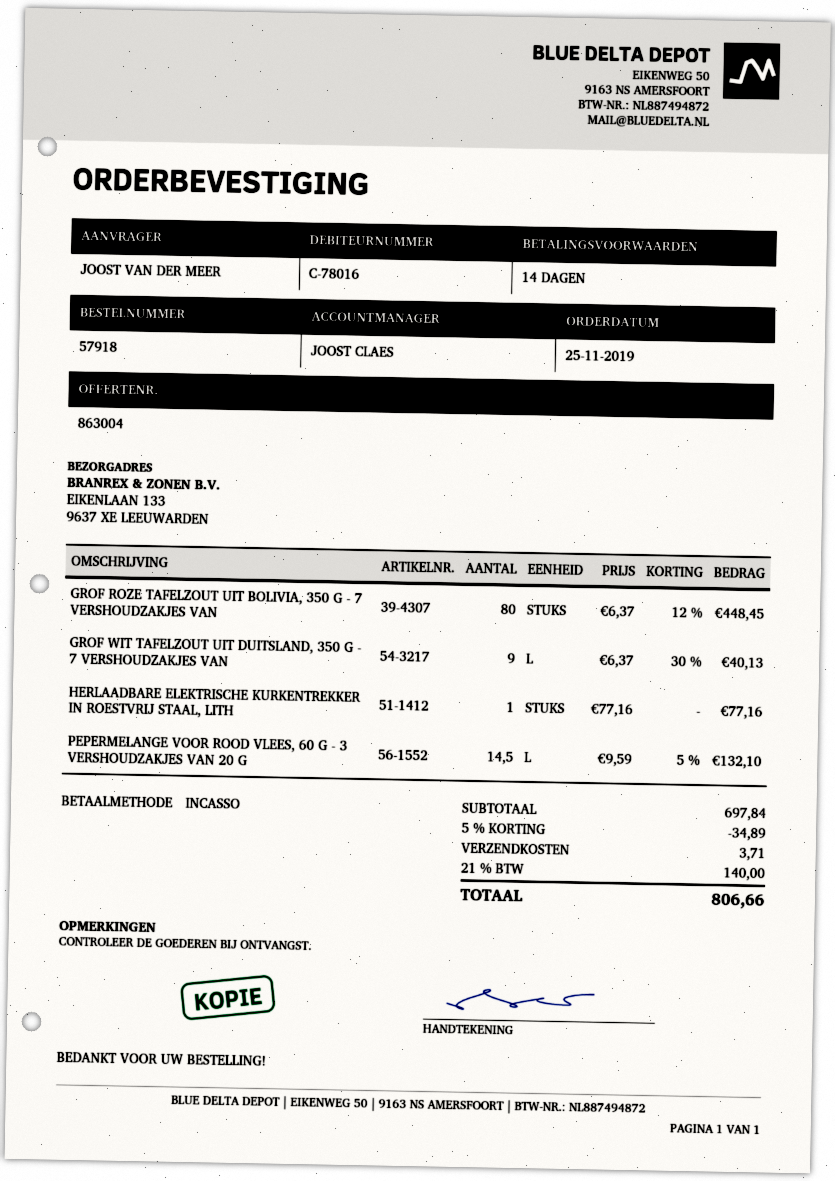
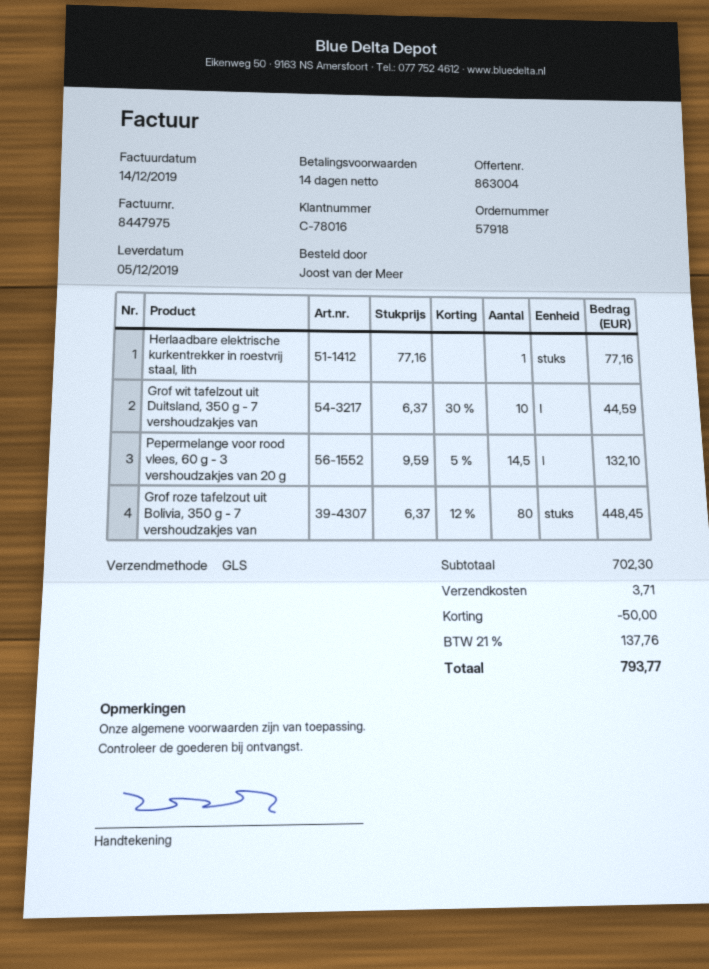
GROF WIT TAFELZOUT UIT DUITSLAND, 350 G - 7 VERSHOUDZAKJES VAN: 9 x 6.37 - 30% = 40.13 -> 10 x 6.37 - 30% = 44.59
subtotal: 697.84 -> 702.30
discount: 34.89 -> 50.00
tax: 21% = 140.00 -> 21% = 137.76
total: 806.66 -> 793.77

